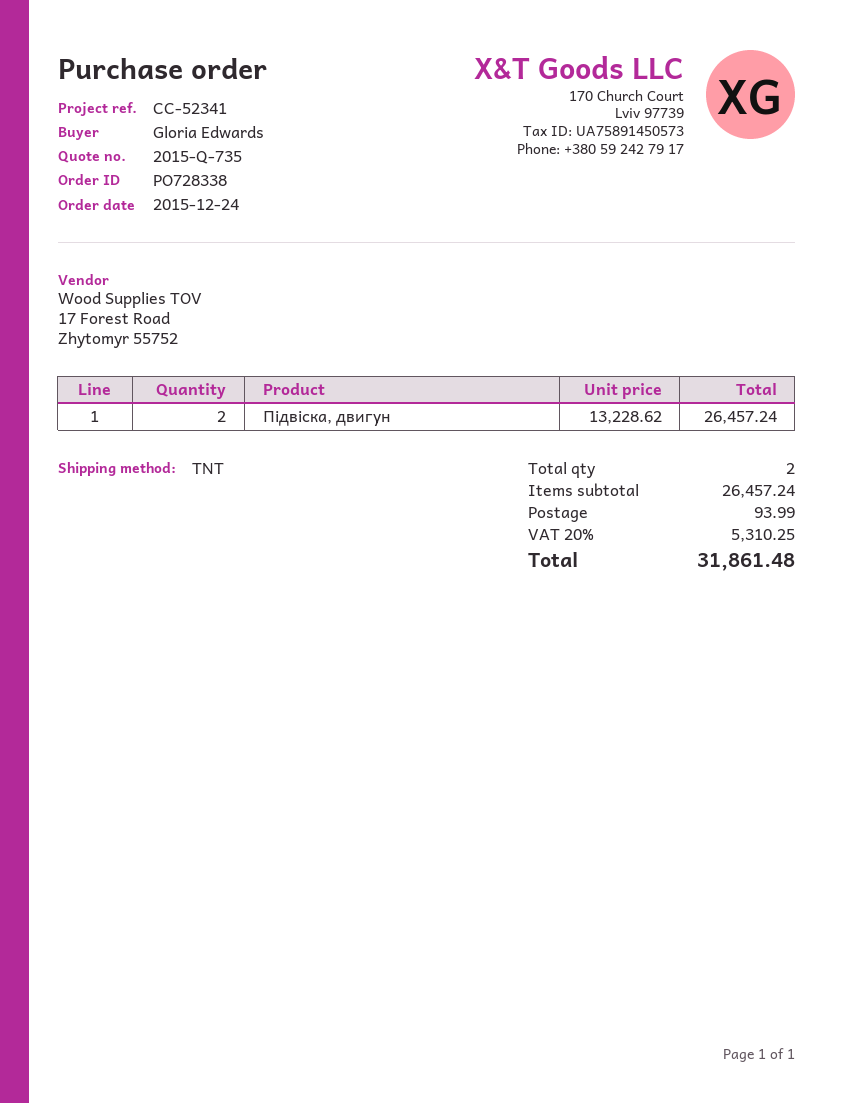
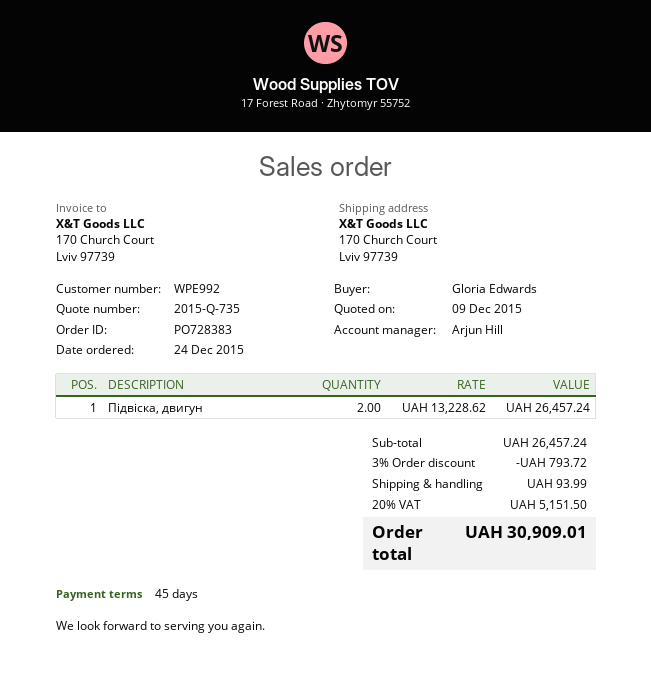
order number: PO728338 -> PO728383
discount: none -> 3% = 793.72
tax: 20% = 5310.25 -> 20% = 5151.50
total: 31861.48 -> 30909.01

